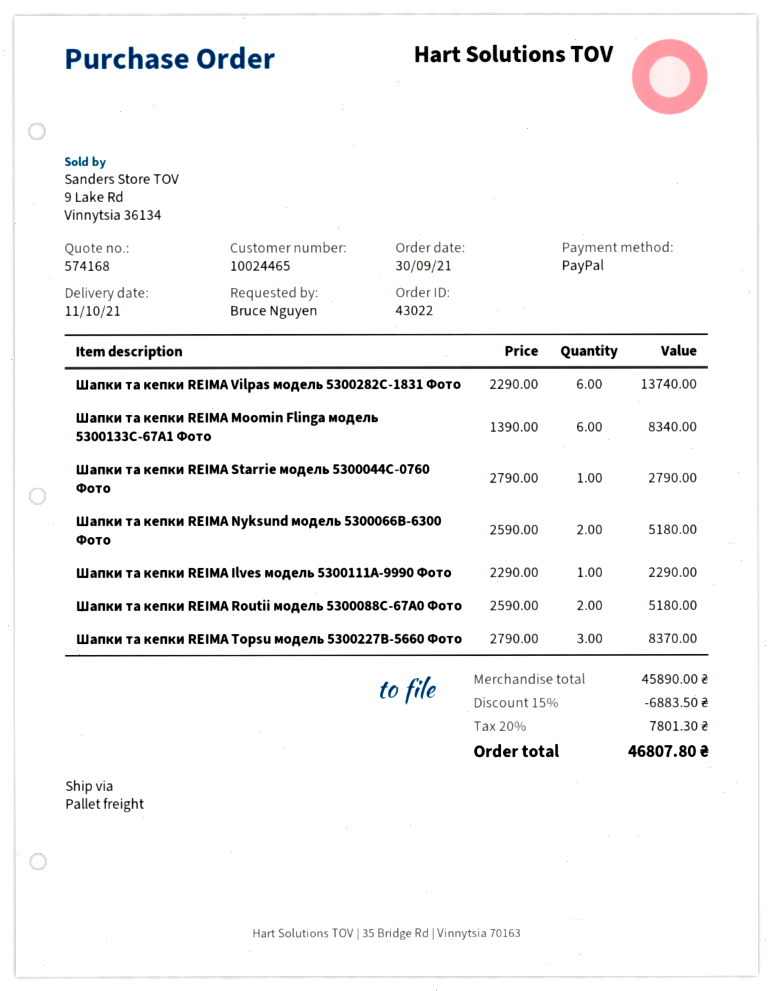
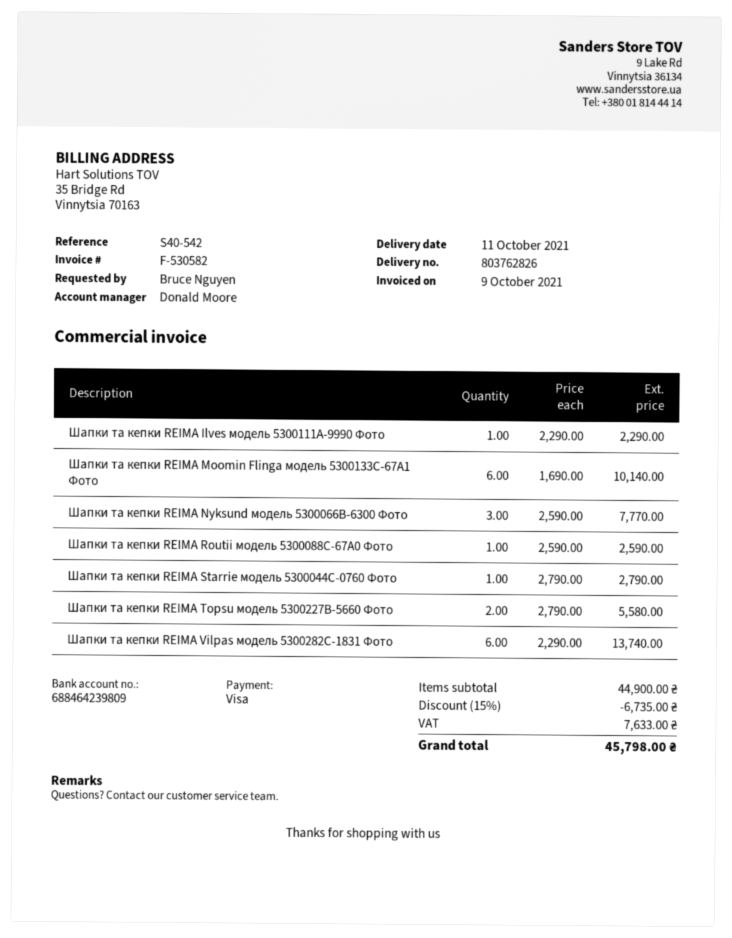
payment method: PayPal -> Visa
Шапки та кепки REIMA Moomin Flinga модель 5300133C-67A1 Фото: 6 x 1390.00 = 8340.00 -> 6 x 1690.00 = 10140.00
Шапки та кепки REIMA Nyksund модель 5300066B-6300 Фото: 2 x 2590.00 = 5180.00 -> 3 x 2590.00 = 7770.00
Шапки та кепки REIMA Routii модель 5300088C-67A0 Фото: 2 x 2590.00 = 5180.00 -> 1 x 2590.00 = 2590.00
Шапки та кепки REIMA Topsu модель 5300227B-5660 Фото: 3 x 2790.00 = 8370.00 -> 2 x 2790.00 = 5580.00
subtotal: 45890.00 -> 44900.00
discount: 15% = 6883.50 -> 15% = 6735.00
tax: 7801.30 -> 7633.00
total: 46807.80 -> 45798.00

